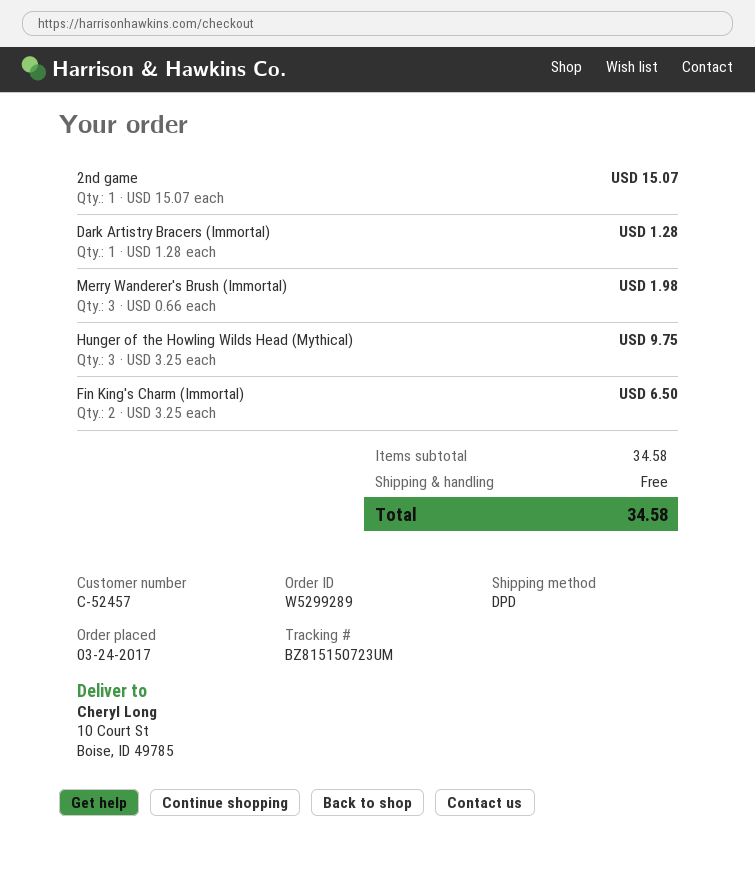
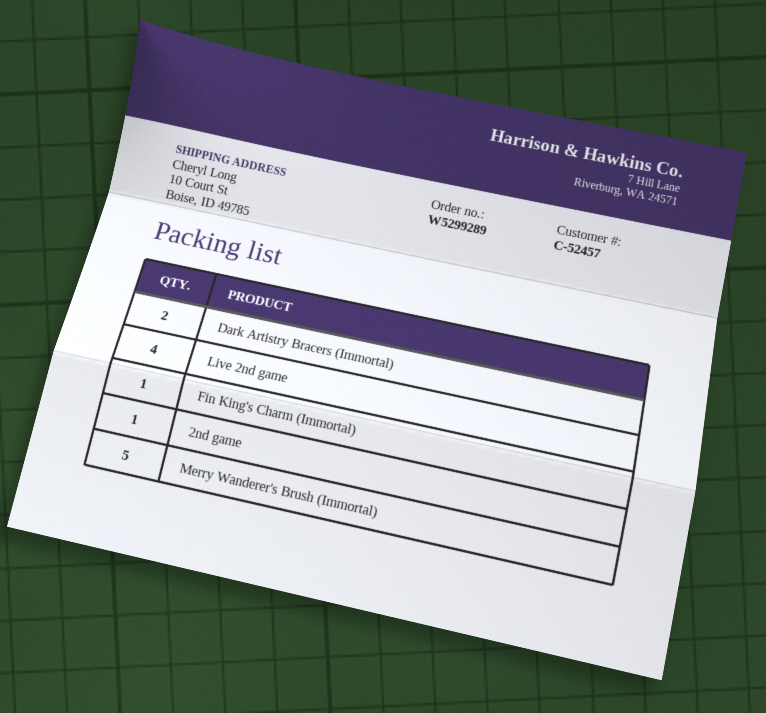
Dark Artistry Bracers (Immortal): 1 -> 2
Merry Wanderer's Brush (Immortal): 3 -> 5
Hunger of the Howling Wilds Head (Mythical): 3 -> none
Fin King's Charm (Immortal): 2 -> 1
Live 2nd game: none -> 4

